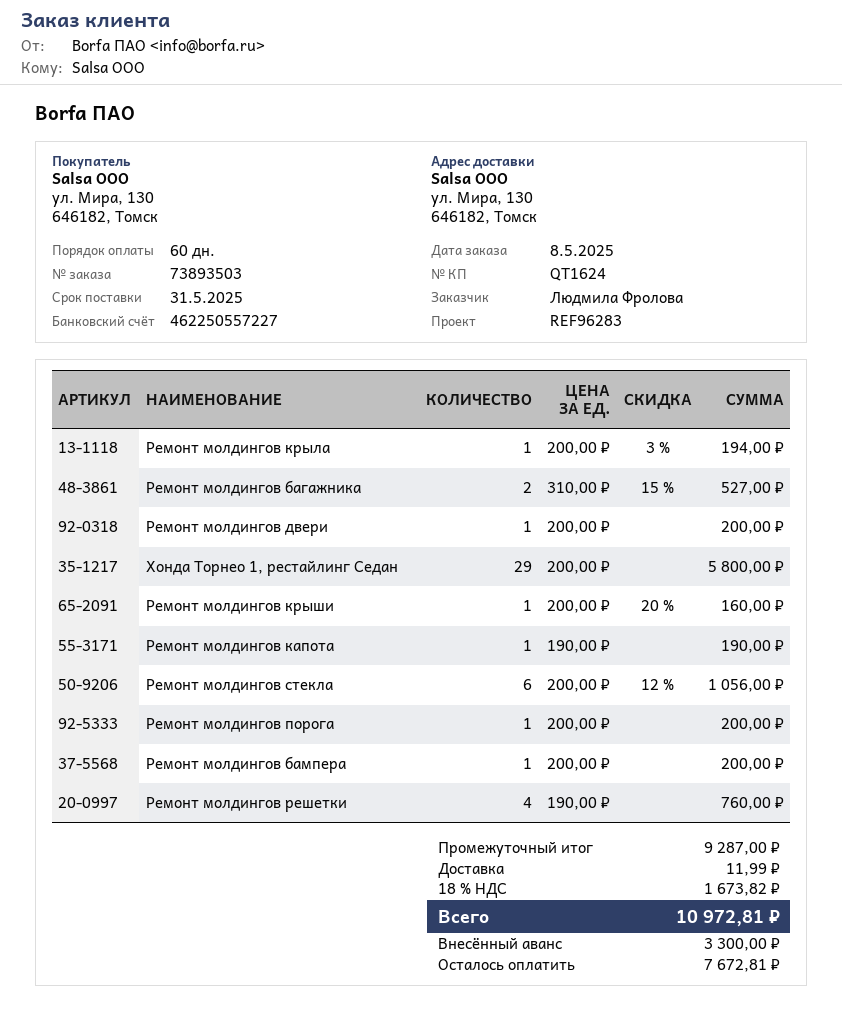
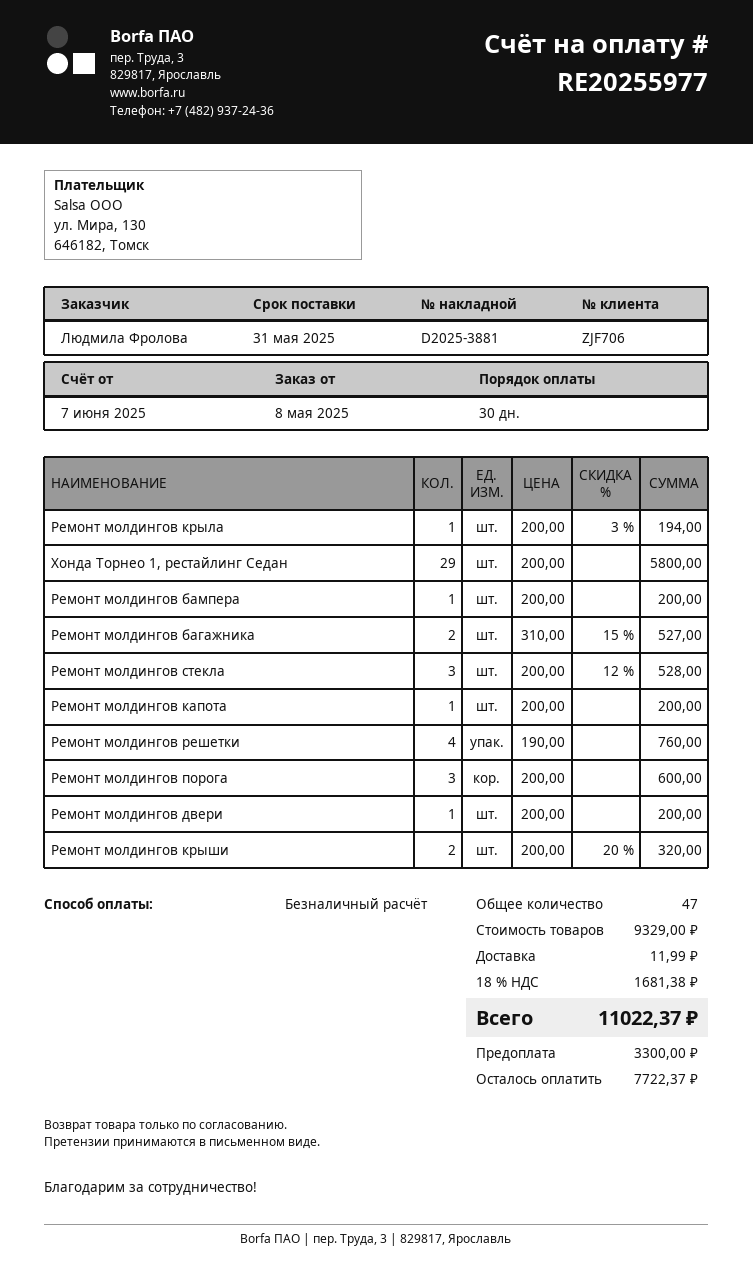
payment terms: 60 days -> 30 days
Ремонт молдингов крыши: 1 x 200.00 - 20% = 160.00 -> 2 x 200.00 - 20% = 320.00
Ремонт молдингов капота: 1 x 190.00 = 190.00 -> 1 x 200.00 = 200.00
Ремонт молдингов стекла: 6 x 200.00 - 12% = 1056.00 -> 3 x 200.00 - 12% = 528.00
Ремонт молдингов порога: 1 x 200.00 = 200.00 -> 3 x 200.00 = 600.00
subtotal: 9287.00 -> 9329.00
tax: 18% = 1673.82 -> 18% = 1681.38
total: 10972.81 -> 11022.37
balance: 7672.81 -> 7722.37

